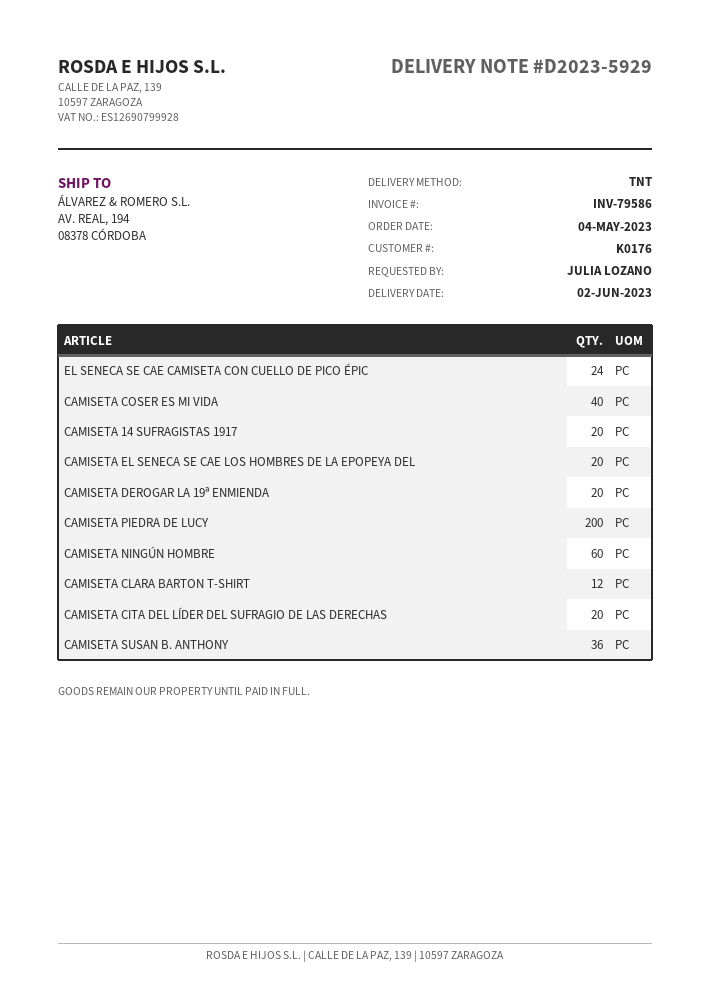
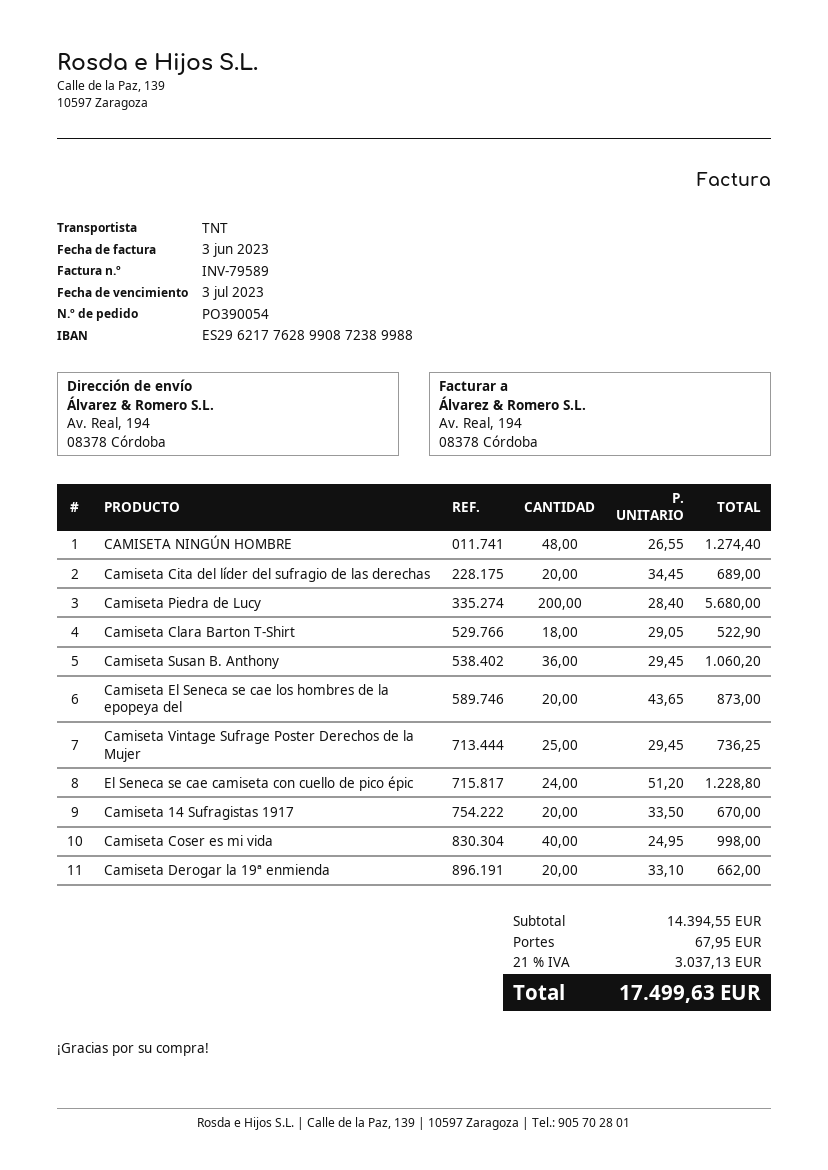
invoice number: INV-79586 -> INV-79589
CAMISETA NINGÚN HOMBRE: 60 -> 48
CAMISETA CLARA BARTON T-SHIRT: 12 -> 18
Camiseta Vintage Sufrage Poster Derechos de la Mujer: none -> 25

